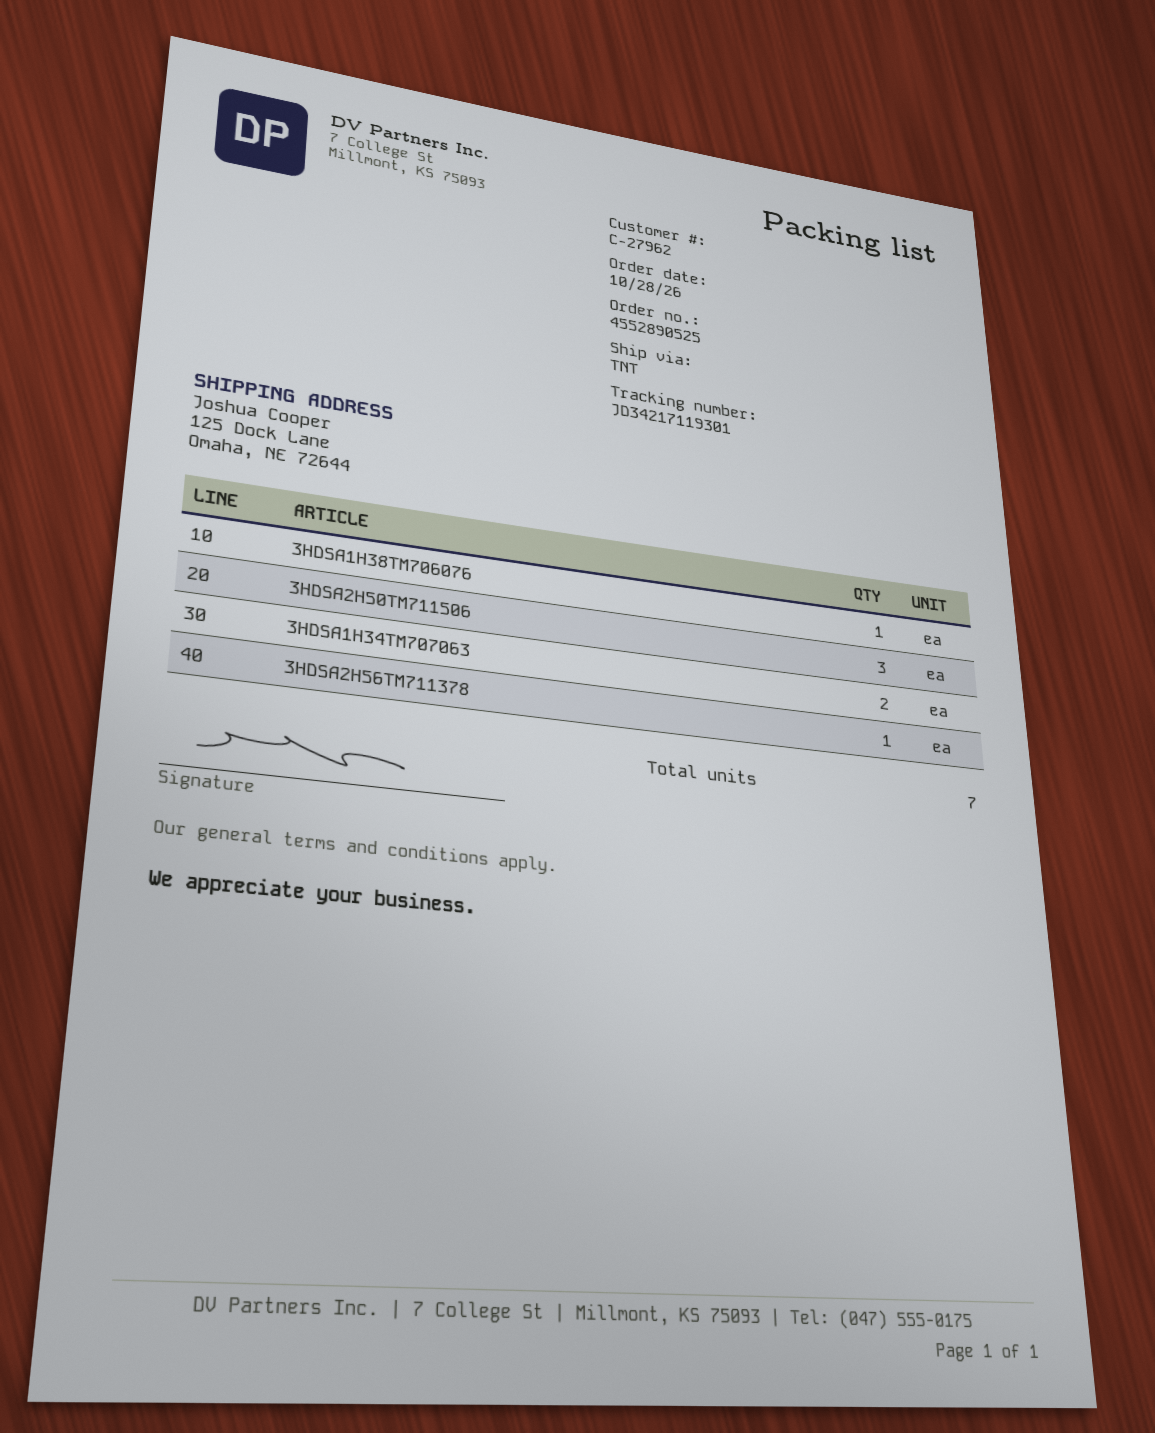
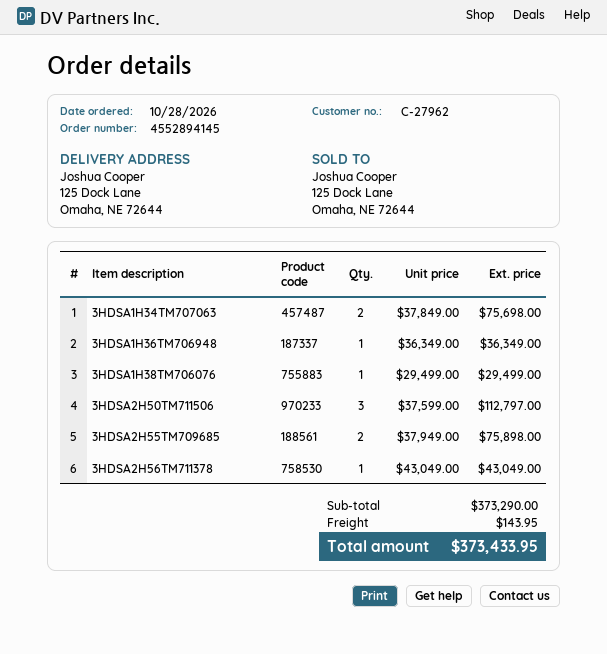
order number: 4552890525 -> 4552894145
3HDSA1H36TM706948: none -> 1
3HDSA2H55TM709685: none -> 2

